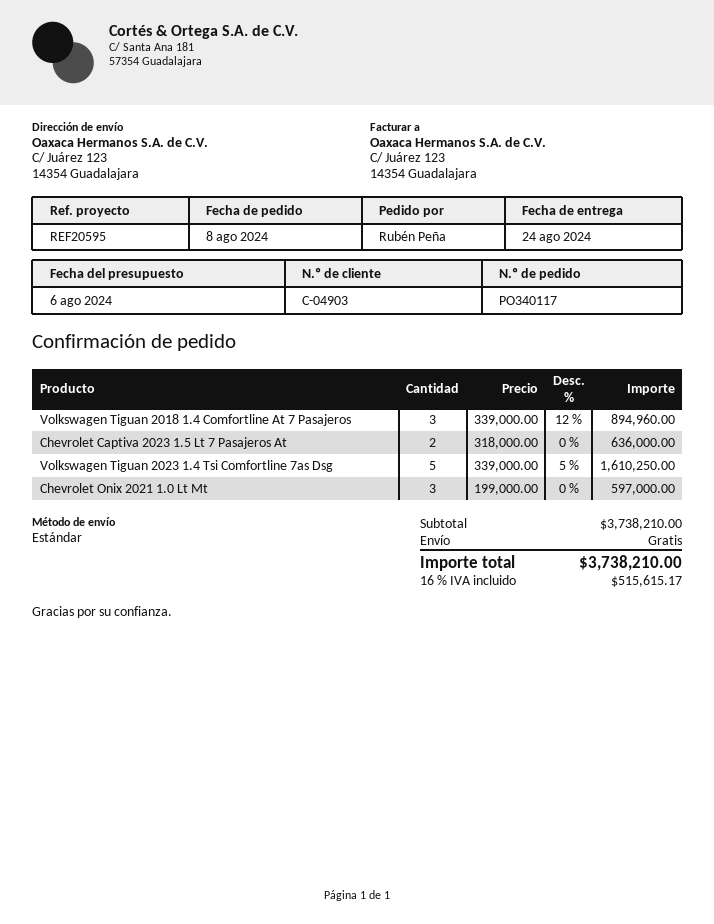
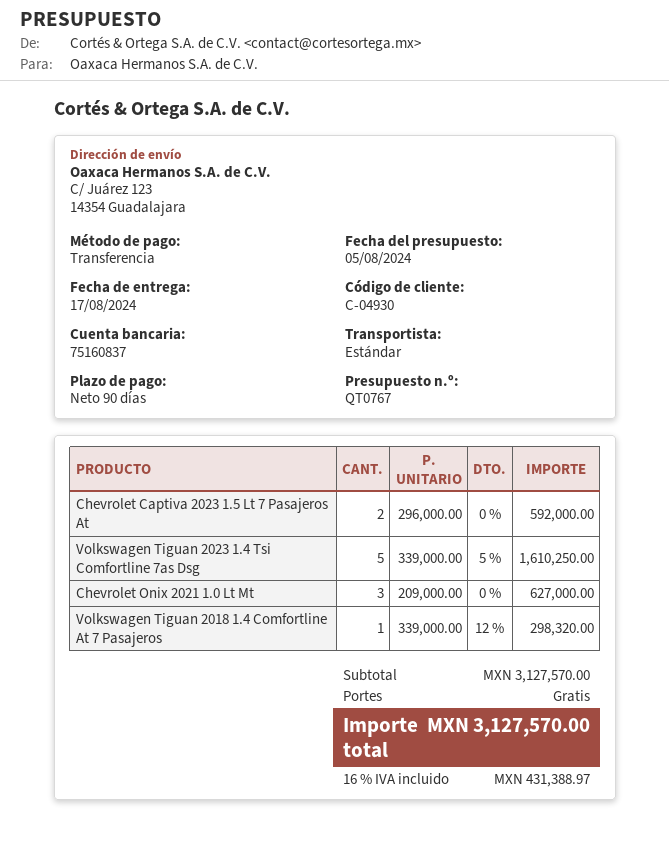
quote date: 2024-08-06 -> 2024-08-05
delivery date: 2024-08-24 -> 2024-08-17
customer number: C-04903 -> C-04930
Volkswagen Tiguan 2018 1.4 Comfortline At 7 Pasajeros: 3 x 339000.00 - 12% = 894960.00 -> 1 x 339000.00 - 12% = 298320.00
Chevrolet Captiva 2023 1.5 Lt 7 Pasajeros At: 2 x 318000.00 = 636000.00 -> 2 x 296000.00 = 592000.00
Chevrolet Onix 2021 1.0 Lt Mt: 3 x 199000.00 = 597000.00 -> 3 x 209000.00 = 627000.00
subtotal: 3738210.00 -> 3127570.00
tax: 16% = 515615.17 -> 16% = 431388.97
total: 3738210.00 -> 3127570.00

